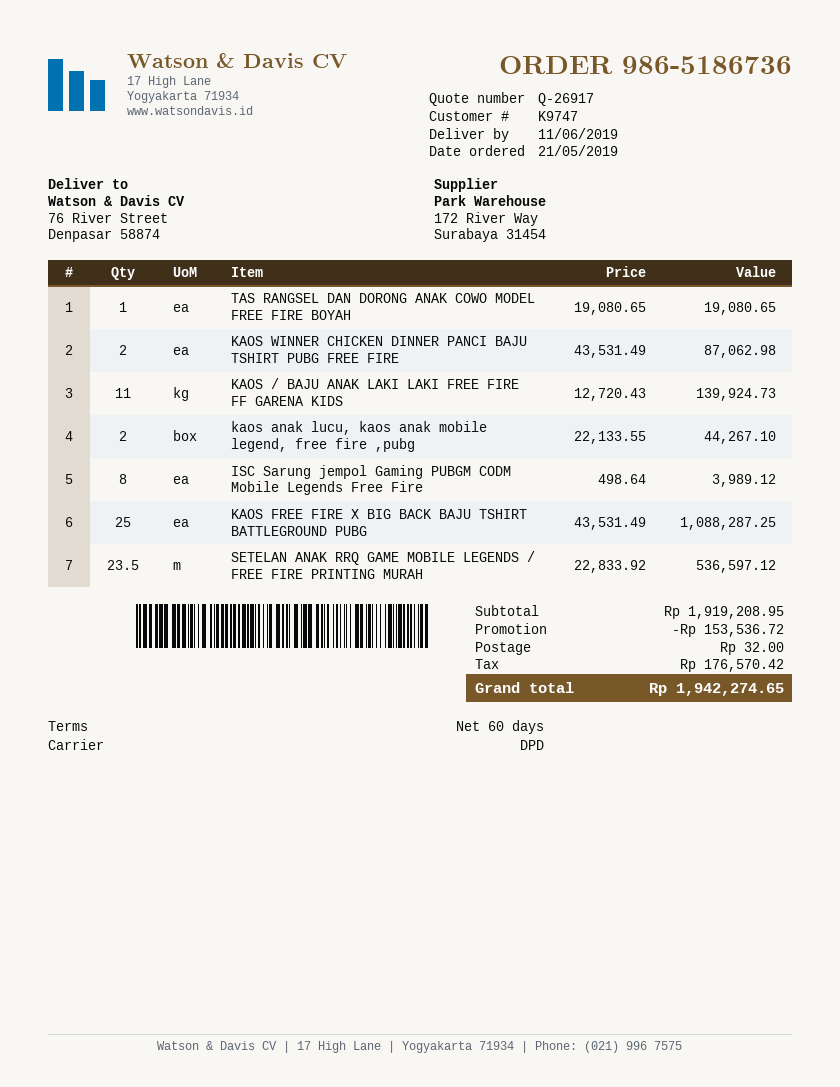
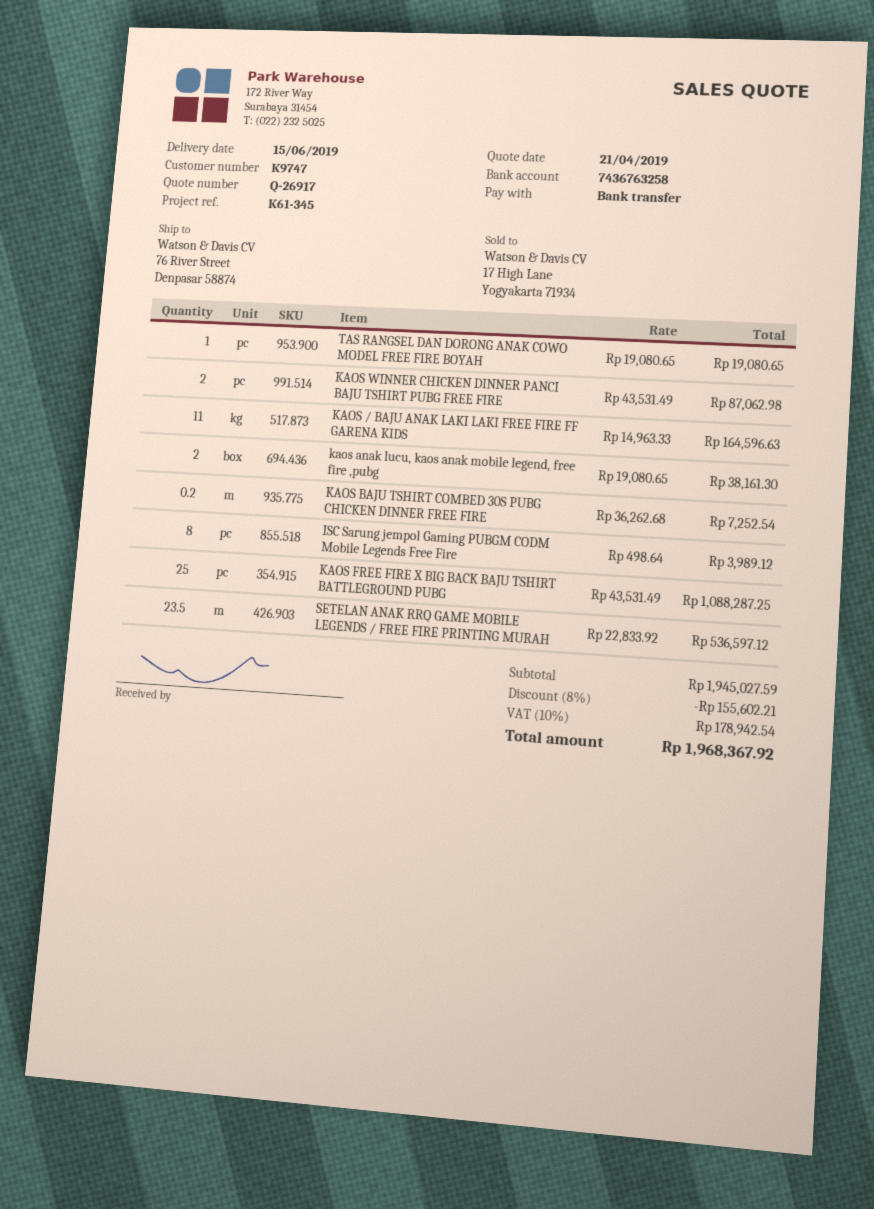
delivery date: 2019-06-11 -> 2019-06-15
KAOS / BAJU ANAK LAKI LAKI FREE FIRE FF GARENA KIDS: 11 x 12720.43 = 139924.73 -> 11 x 14963.33 = 164596.63
kaos anak lucu, kaos anak mobile legend, free fire ,pubg: 2 x 22133.55 = 44267.10 -> 2 x 19080.65 = 38161.30
KAOS BAJU TSHIRT COMBED 30S PUBG CHICKEN DINNER FREE FIRE: none -> 0.2 x 36262.68 = 7252.54
subtotal: 1919208.95 -> 1945027.59
discount: 153536.72 -> 155602.21
shipping: 32.00 -> none
tax: 176570.42 -> 178942.54
total: 1942274.65 -> 1968367.92

